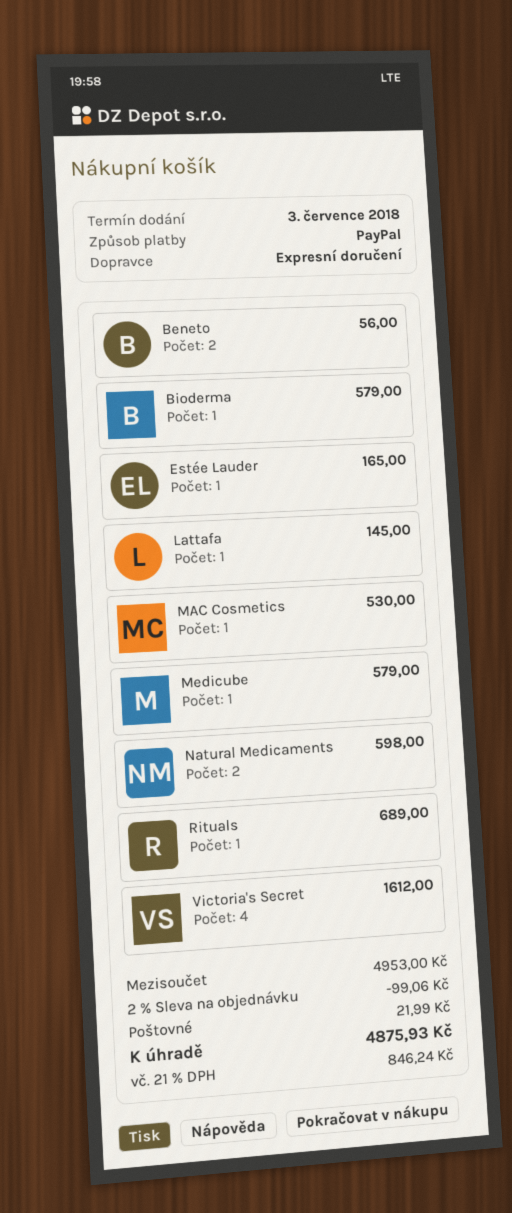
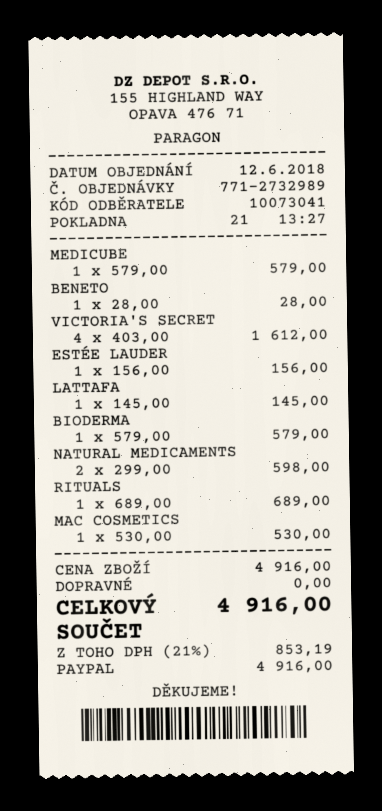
Beneto: 2 for 56.00 -> 1 for 28.00
Estée Lauder: 1 for 165.00 -> 1 for 156.00
subtotal: 4953.00 -> 4916.00
discount: 2% = 99.06 -> none
shipping: 21.99 -> 0.00
tax: 21% = 846.24 -> 21% = 853.19
total: 4875.93 -> 4916.00

